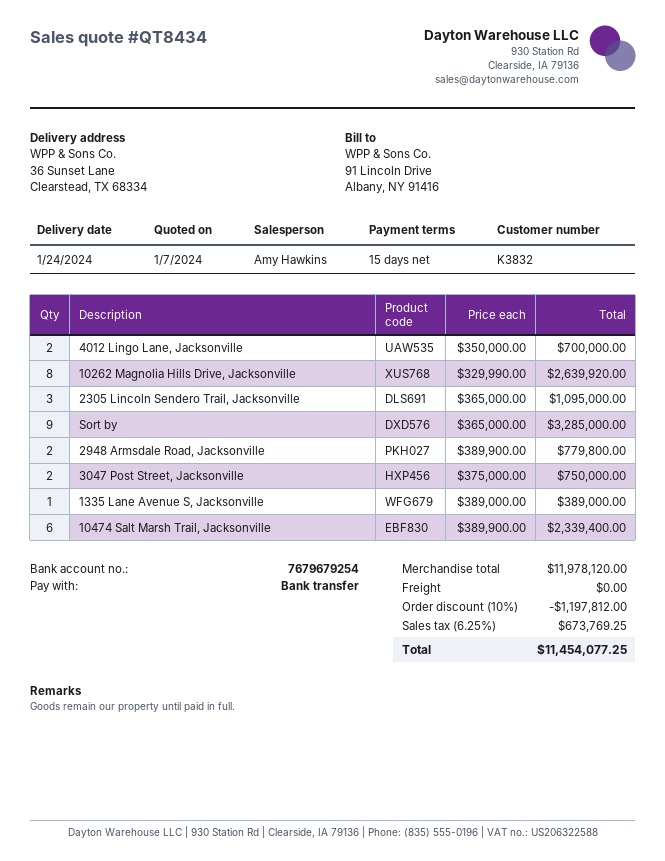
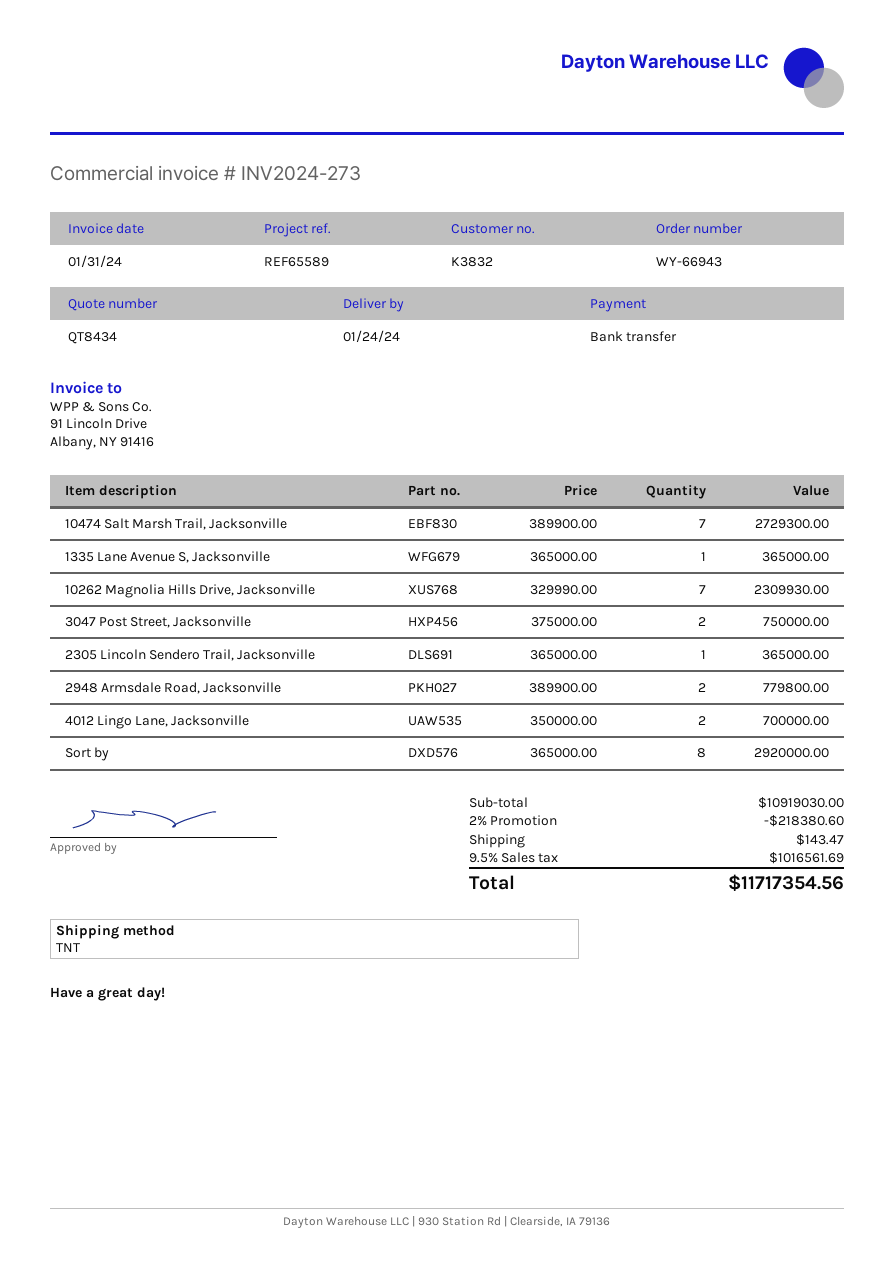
10262 Magnolia Hills Drive, Jacksonville: 8 x 329990.00 = 2639920.00 -> 7 x 329990.00 = 2309930.00
2305 Lincoln Sendero Trail, Jacksonville: 3 x 365000.00 = 1095000.00 -> 1 x 365000.00 = 365000.00
Sort by: 9 x 365000.00 = 3285000.00 -> 8 x 365000.00 = 2920000.00
1335 Lane Avenue S, Jacksonville: 1 x 389000.00 = 389000.00 -> 1 x 365000.00 = 365000.00
10474 Salt Marsh Trail, Jacksonville: 6 x 389900.00 = 2339400.00 -> 7 x 389900.00 = 2729300.00
subtotal: 11978120.00 -> 10919030.00
discount: 10% = 1197812.00 -> 2% = 218380.60
shipping: 0.00 -> 143.47
tax: 6.25% = 673769.25 -> 9.5% = 1016561.69
total: 11454077.25 -> 11717354.56

